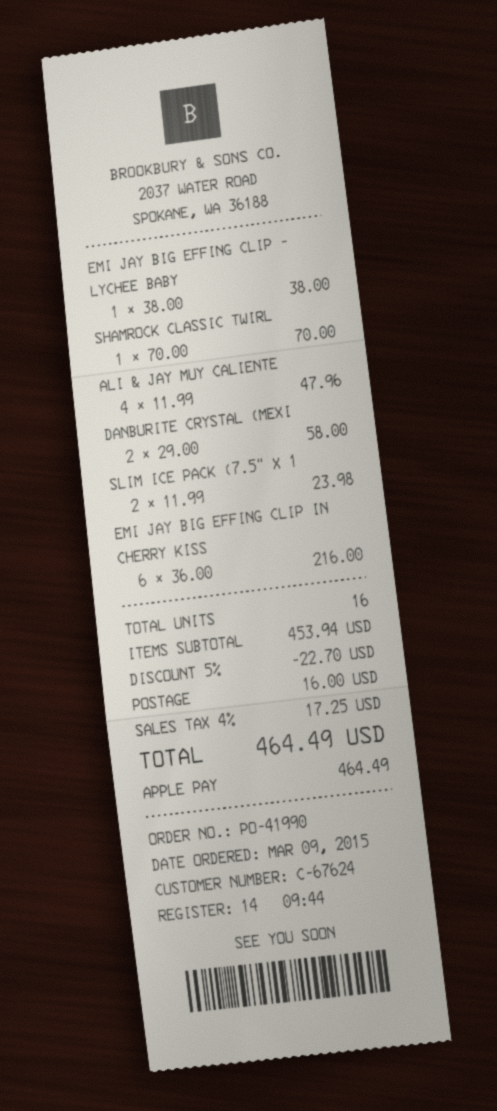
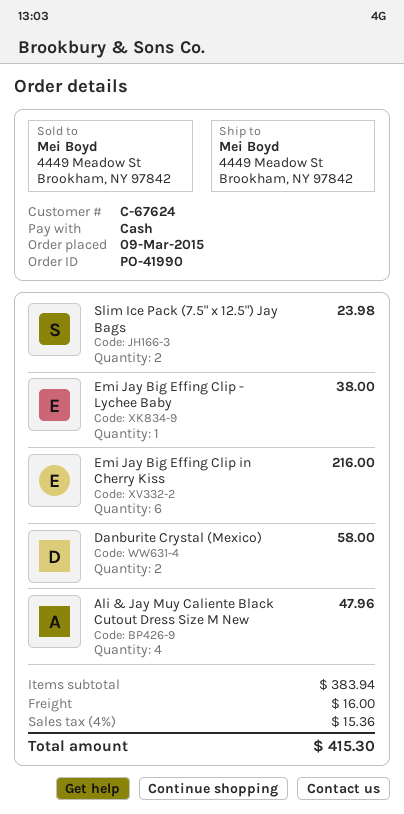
payment method: Apple Pay -> cash
SHAMROCK CLASSIC TWIRL: 1 for 70.00 -> none
subtotal: 453.94 -> 383.94
discount: 5% = 22.70 -> none
tax: 4% = 17.25 -> 4% = 15.36
total: 464.49 -> 415.30

